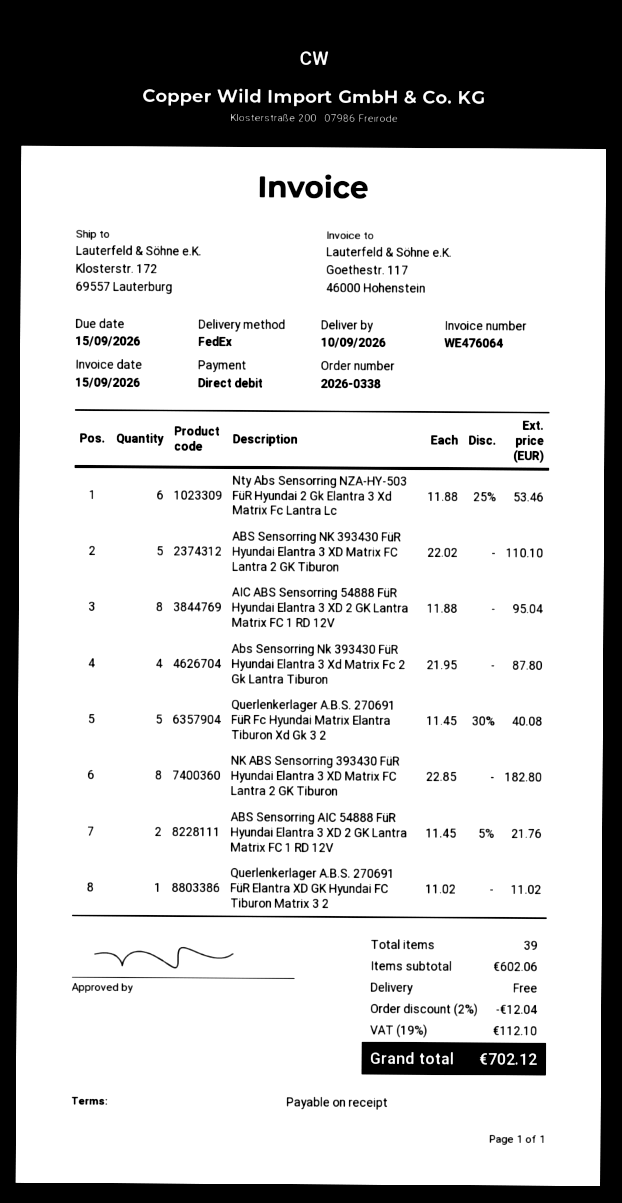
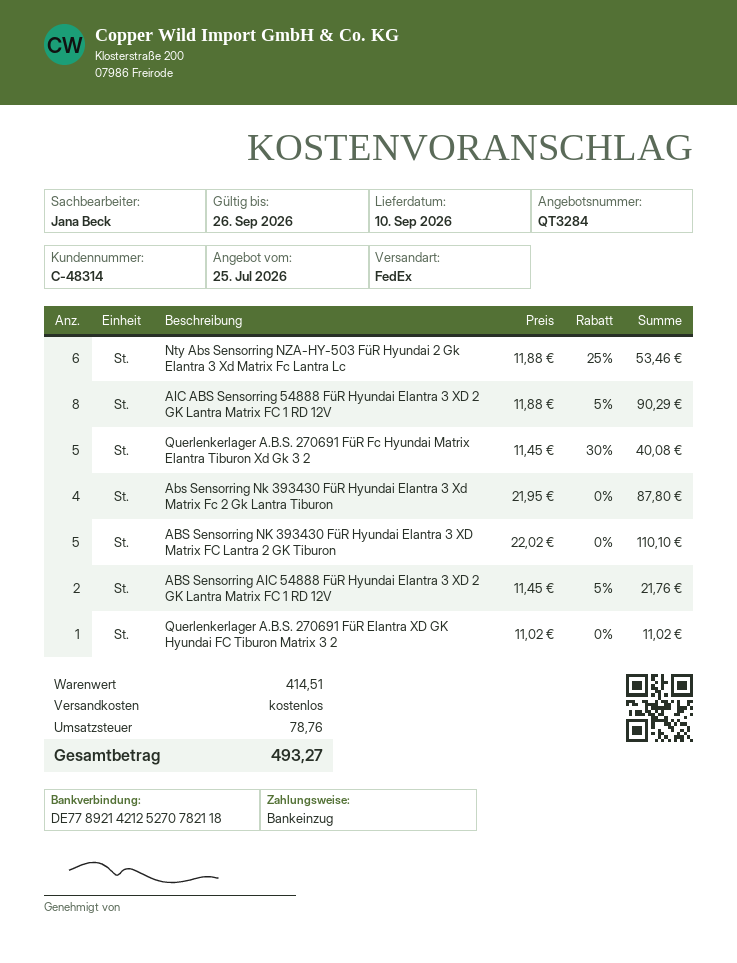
AIC ABS Sensorring 54888 FüR Hyundai Elantra 3 XD 2 GK Lantra Matrix FC 1 RD 12V: 8 x 11.88 = 95.04 -> 8 x 11.88 - 5% = 90.29
NK ABS Sensorring 393430 FüR Hyundai Elantra 3 XD Matrix FC Lantra 2 GK Tiburon: 8 x 22.85 = 182.80 -> none
subtotal: 602.06 -> 414.51
discount: 2% = 12.04 -> none
tax: 112.10 -> 78.76
total: 702.12 -> 493.27

